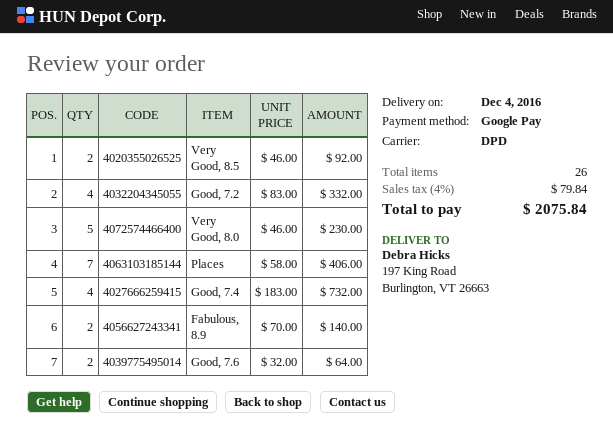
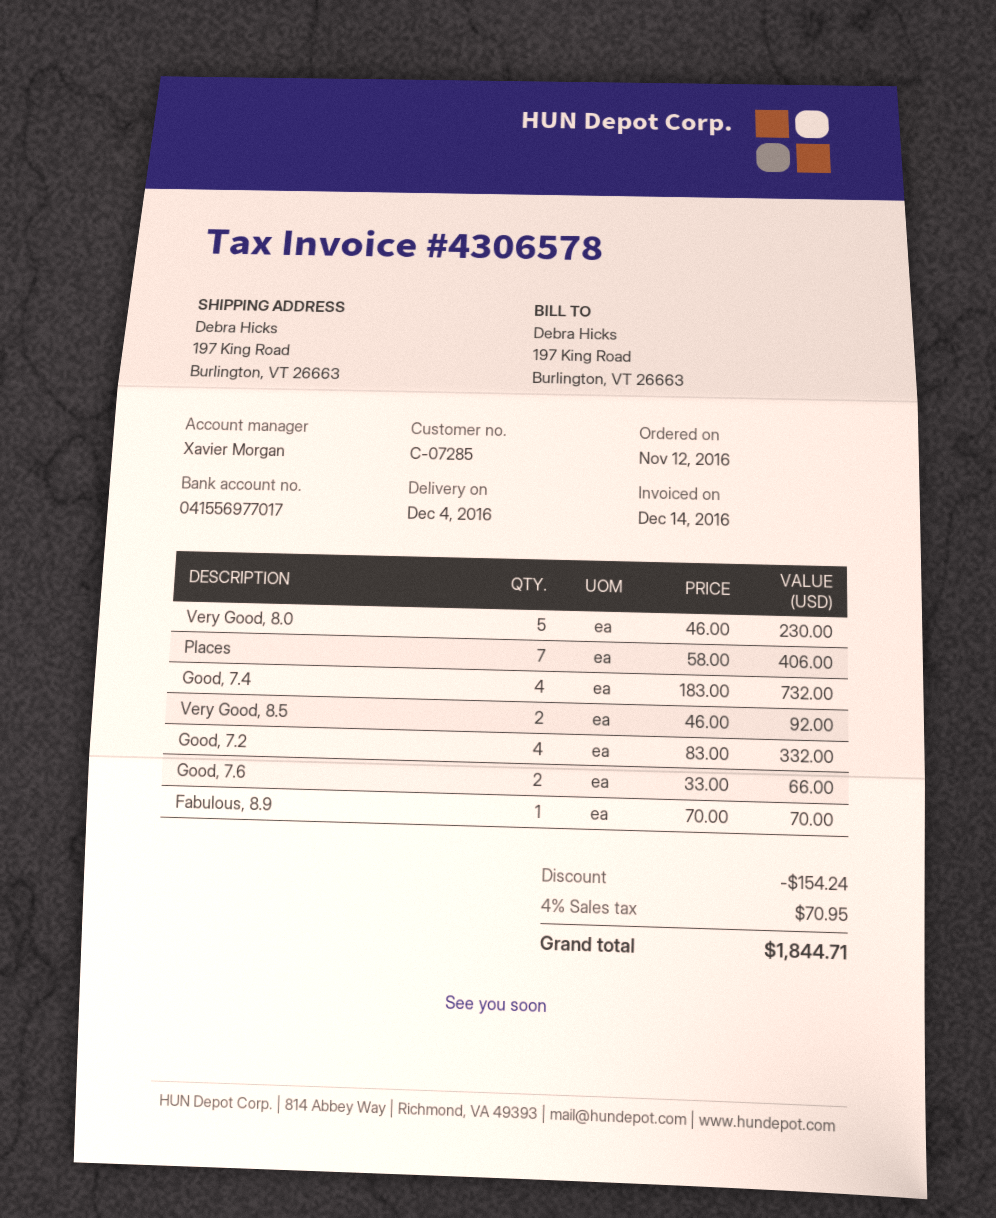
Fabulous, 8.9: 2 x 70.00 = 140.00 -> 1 x 70.00 = 70.00
Good, 7.6: 2 x 32.00 = 64.00 -> 2 x 33.00 = 66.00
discount: none -> 154.24
tax: 4% = 79.84 -> 4% = 70.95
total: 2075.84 -> 1844.71

